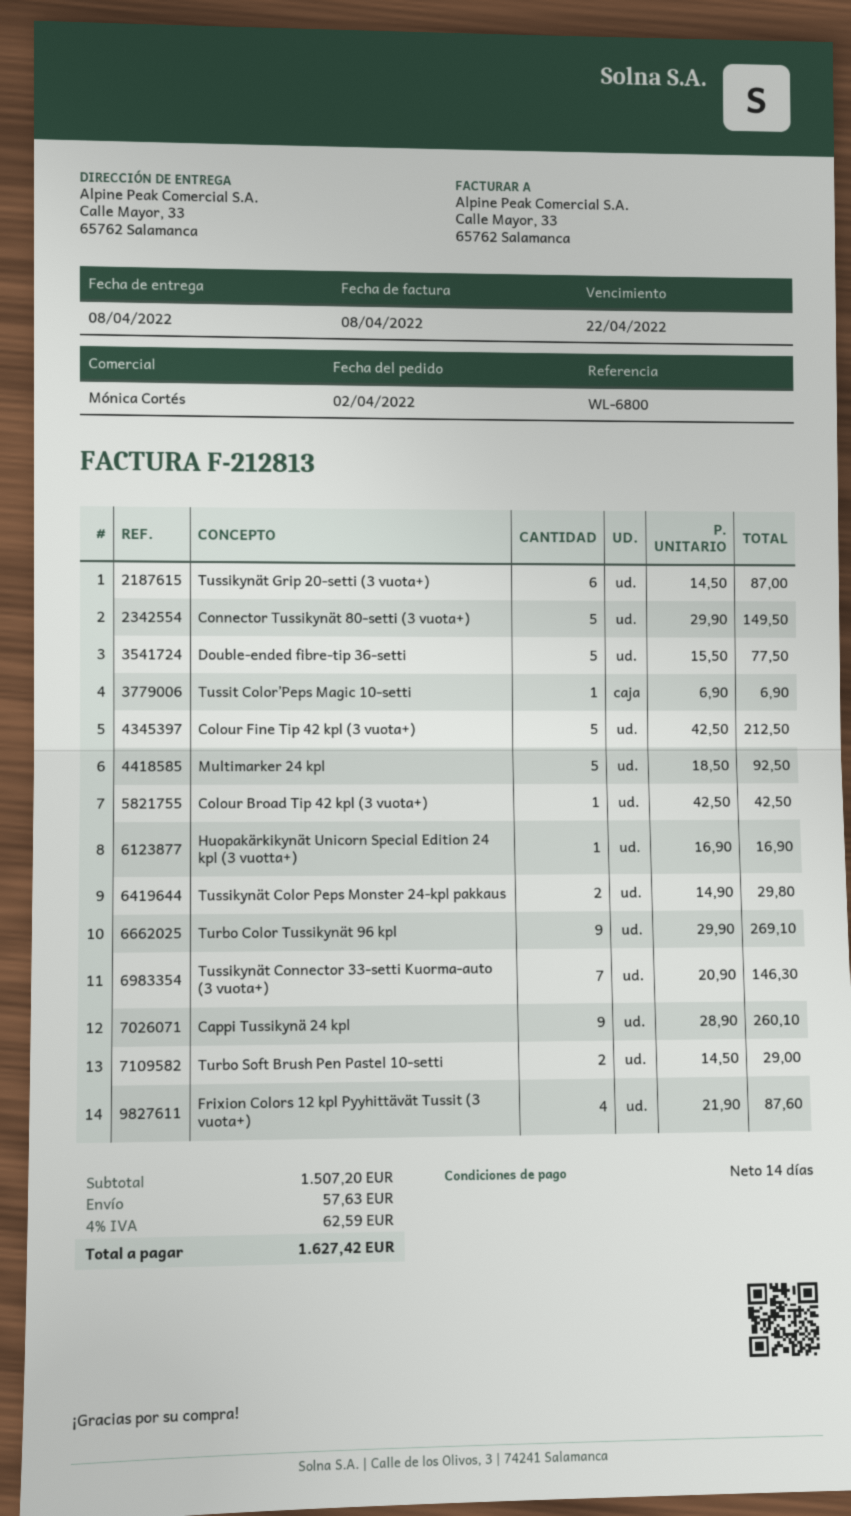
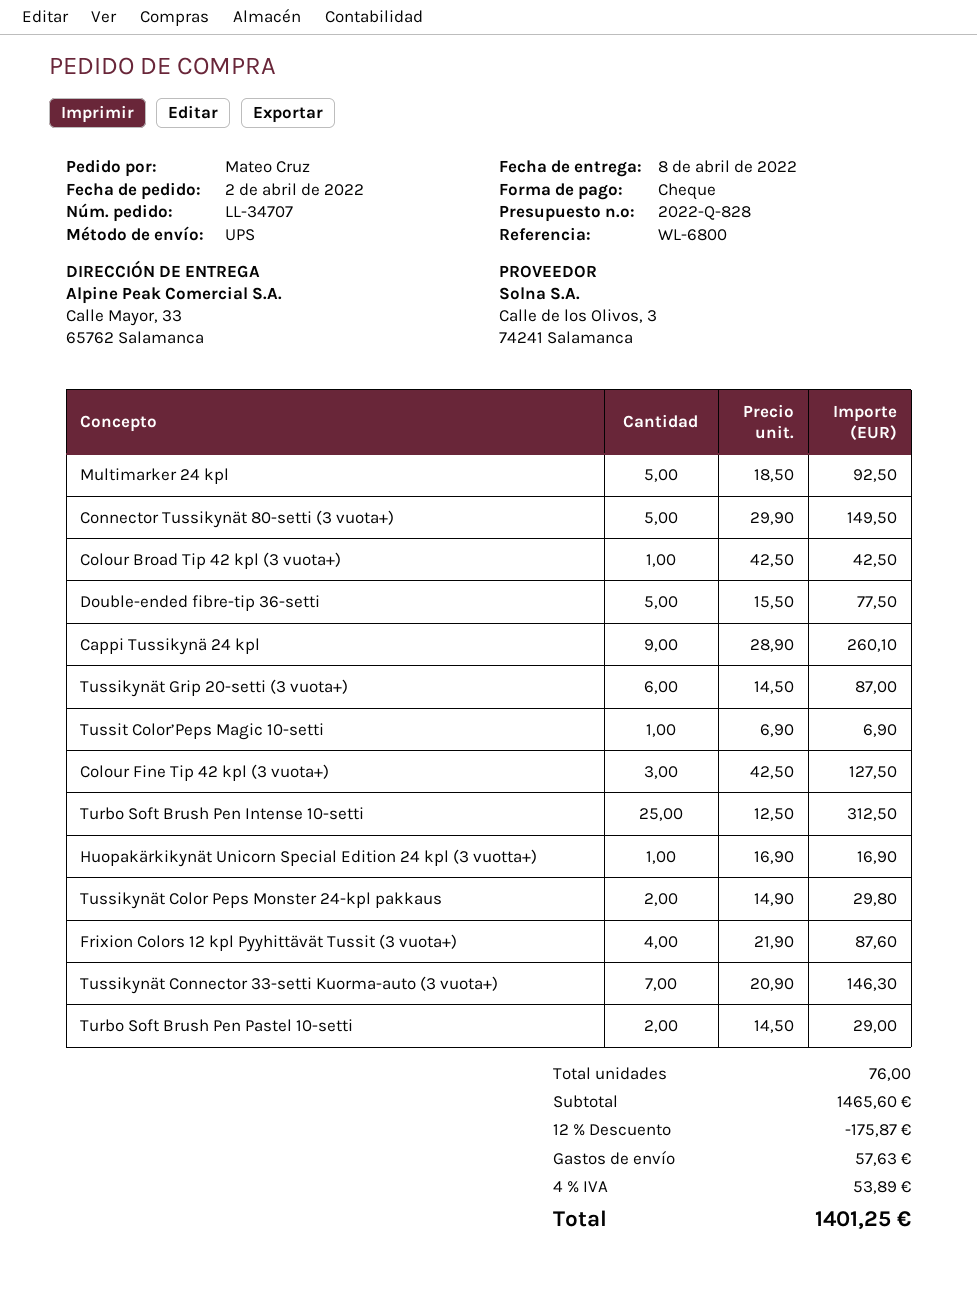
Colour Fine Tip 42 kpl (3 vuota+): 5 x 42.50 = 212.50 -> 3 x 42.50 = 127.50
Turbo Color Tussikynät 96 kpl: 9 x 29.90 = 269.10 -> none
Turbo Soft Brush Pen Intense 10-setti: none -> 25 x 12.50 = 312.50
subtotal: 1507.20 -> 1465.60
discount: none -> 12% = 175.87
tax: 4% = 62.59 -> 4% = 53.89
total: 1627.42 -> 1401.25

